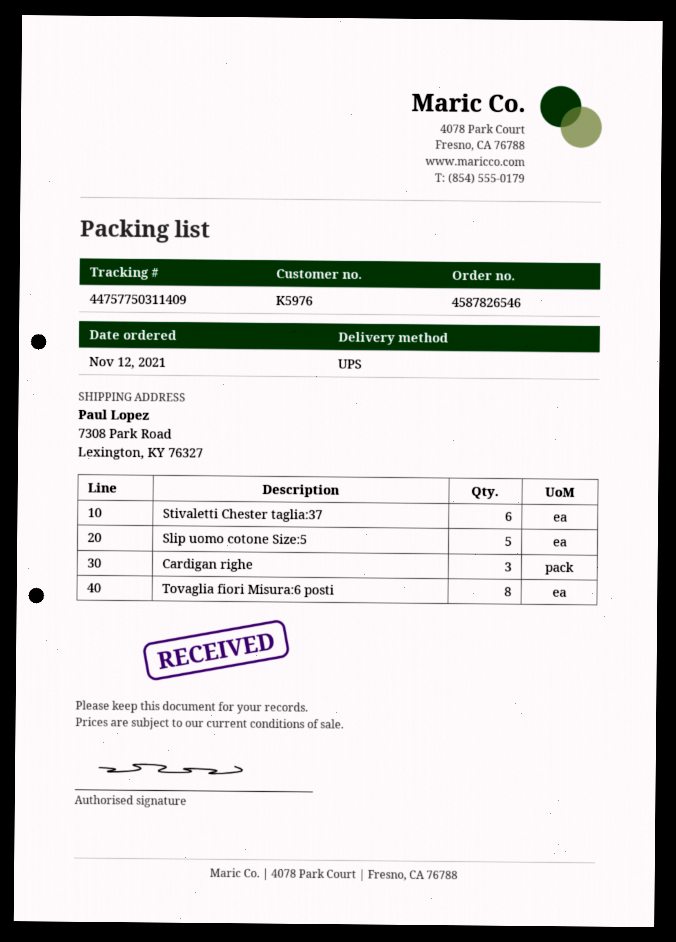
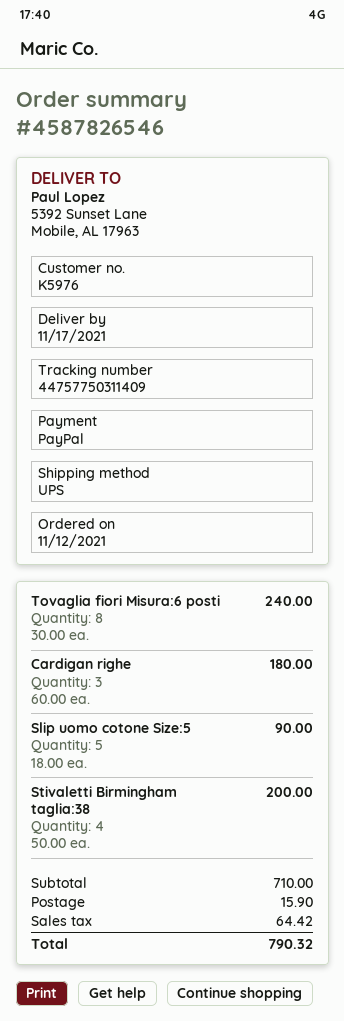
ship to: 7308 Park Road, Lexington, KY 76327 -> 5392 Sunset Lane, Mobile, AL 17963
Stivaletti Chester taglia:37: 6 -> none
Stivaletti Birmingham taglia:38: none -> 4

